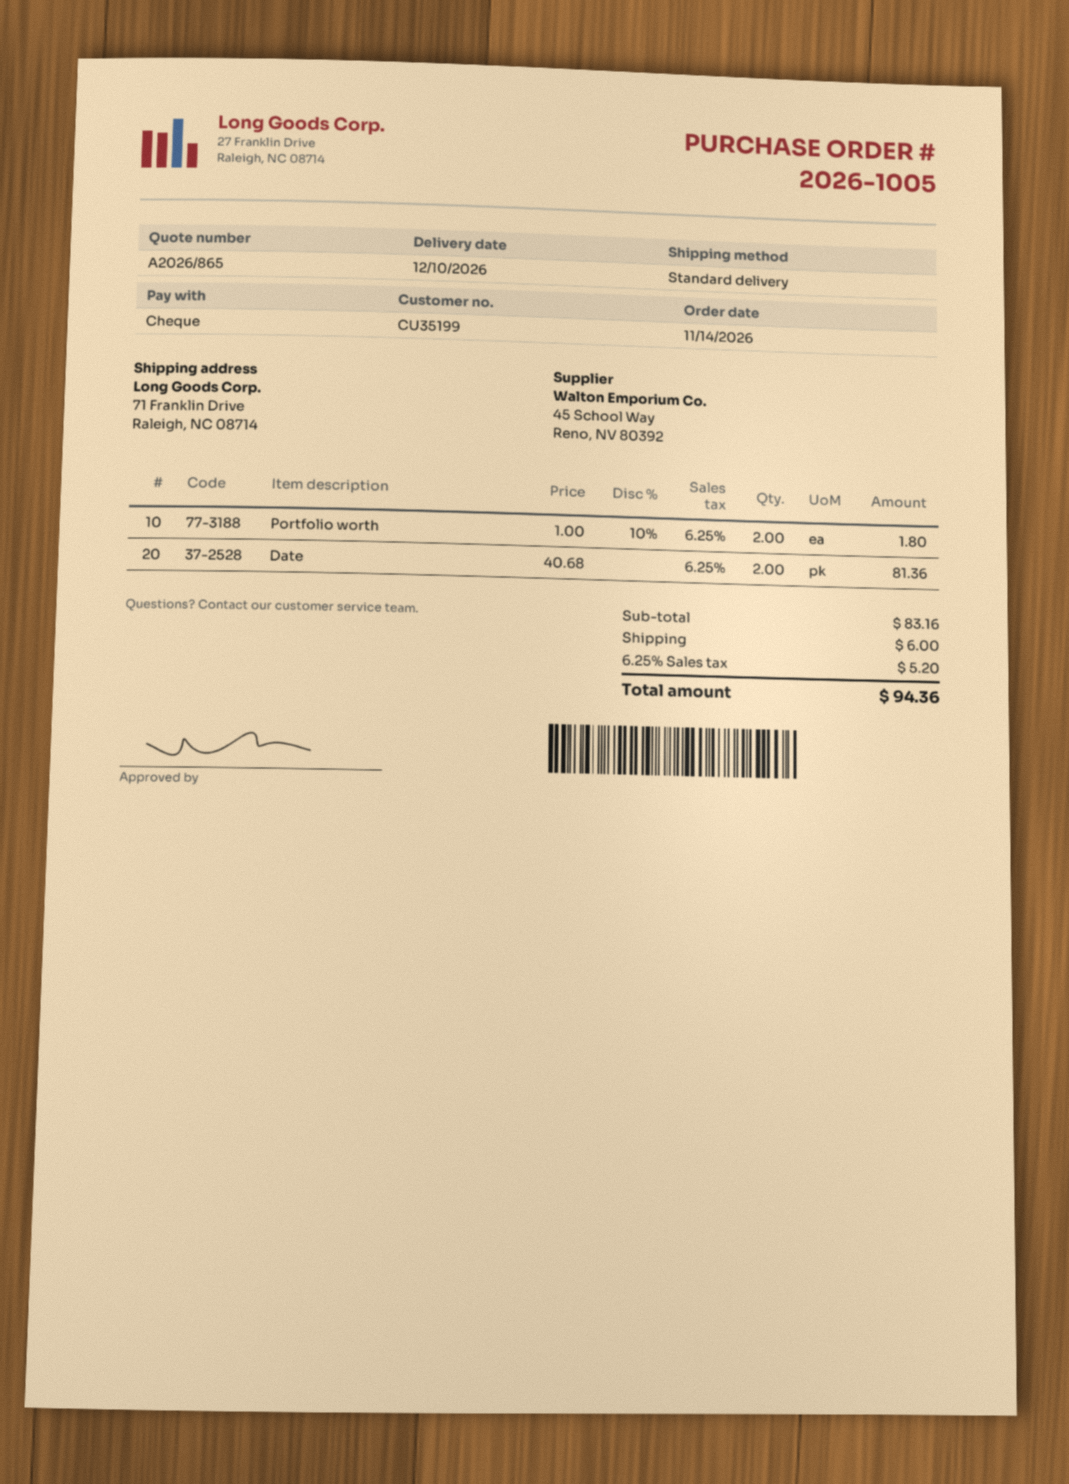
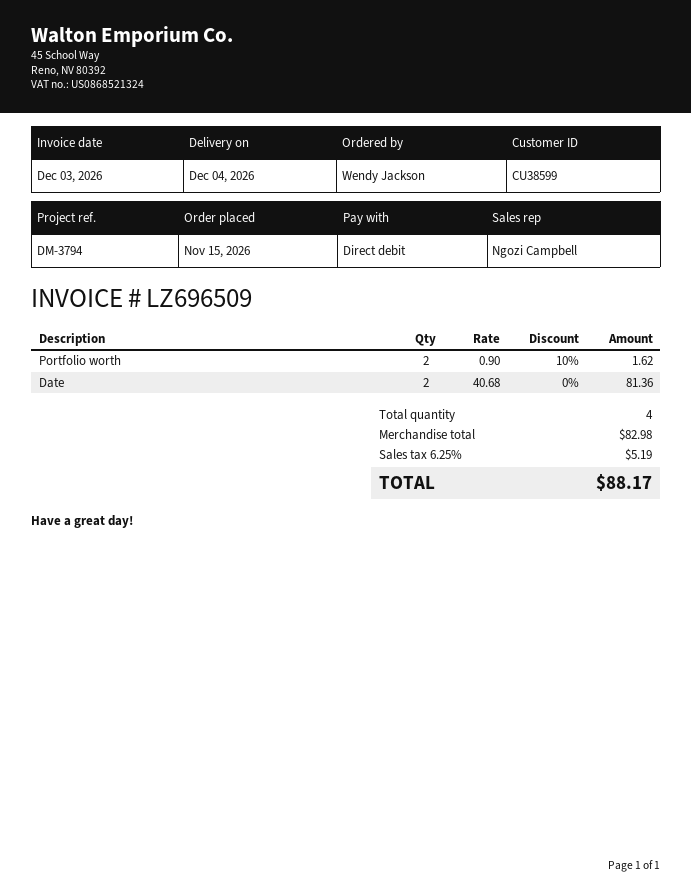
order date: 2026-11-14 -> 2026-11-15
delivery date: 2026-12-10 -> 2026-12-04
customer number: CU35199 -> CU38599
payment method: cheque -> direct debit
Portfolio worth: 2 x 1.00 - 10% = 1.80 -> 2 x 0.90 - 10% = 1.62
subtotal: 83.16 -> 82.98
shipping: 6.00 -> none
tax: 6.25% = 5.20 -> 6.25% = 5.19
total: 94.36 -> 88.17

